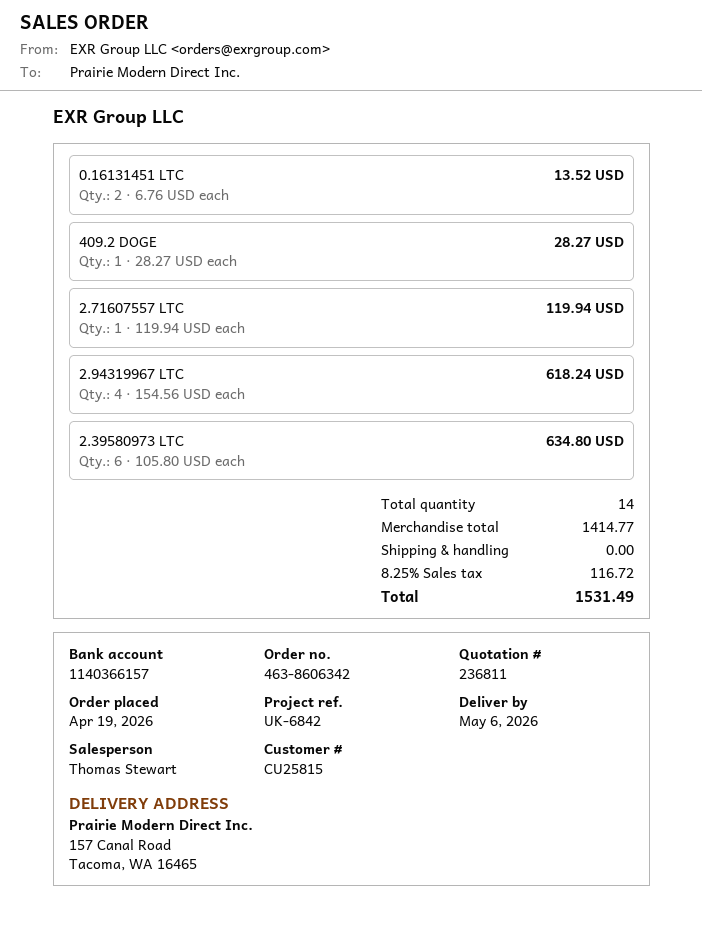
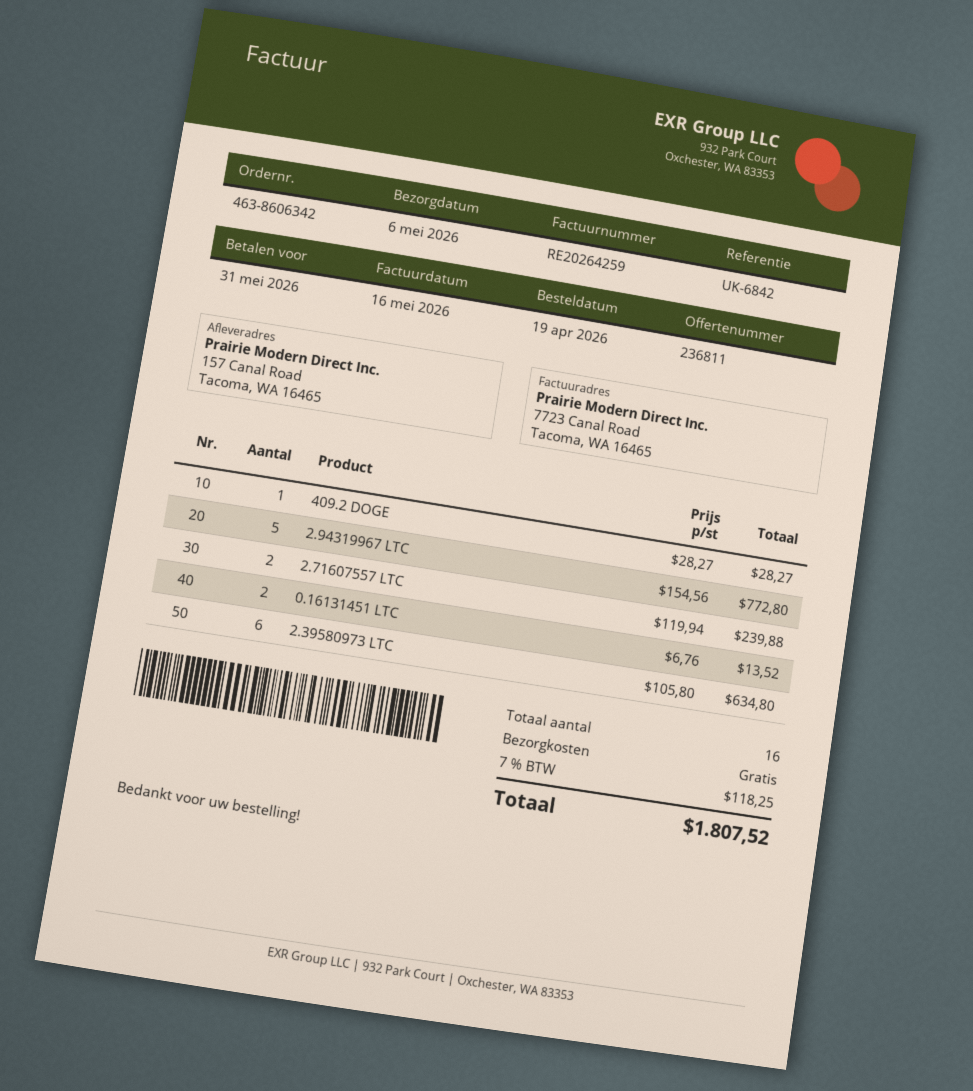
2.71607557 LTC: 1 x 119.94 = 119.94 -> 2 x 119.94 = 239.88
2.94319967 LTC: 4 x 154.56 = 618.24 -> 5 x 154.56 = 772.80
total quantity: 14 -> 16
tax: 8.25% = 116.72 -> 7% = 118.25
total: 1531.49 -> 1807.52

